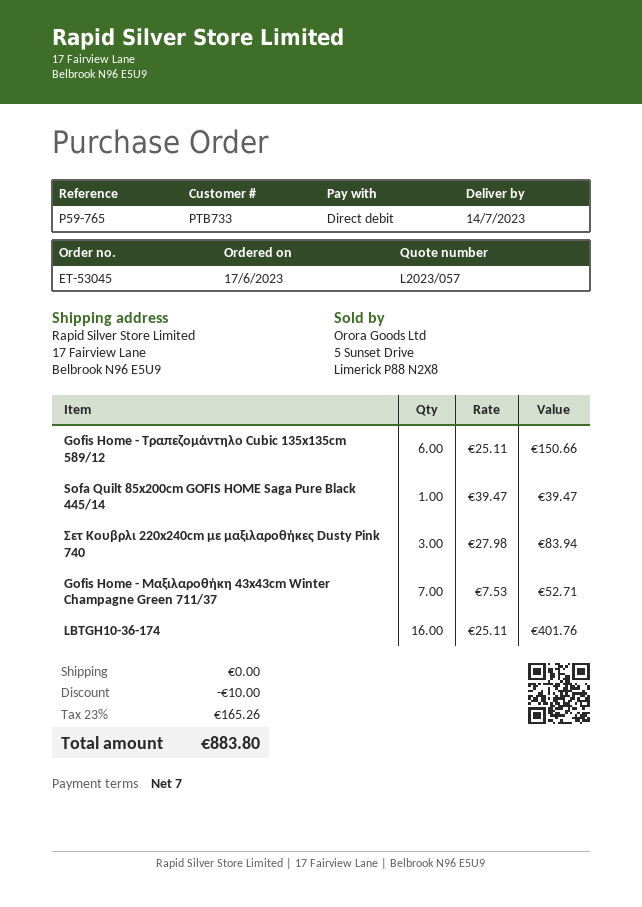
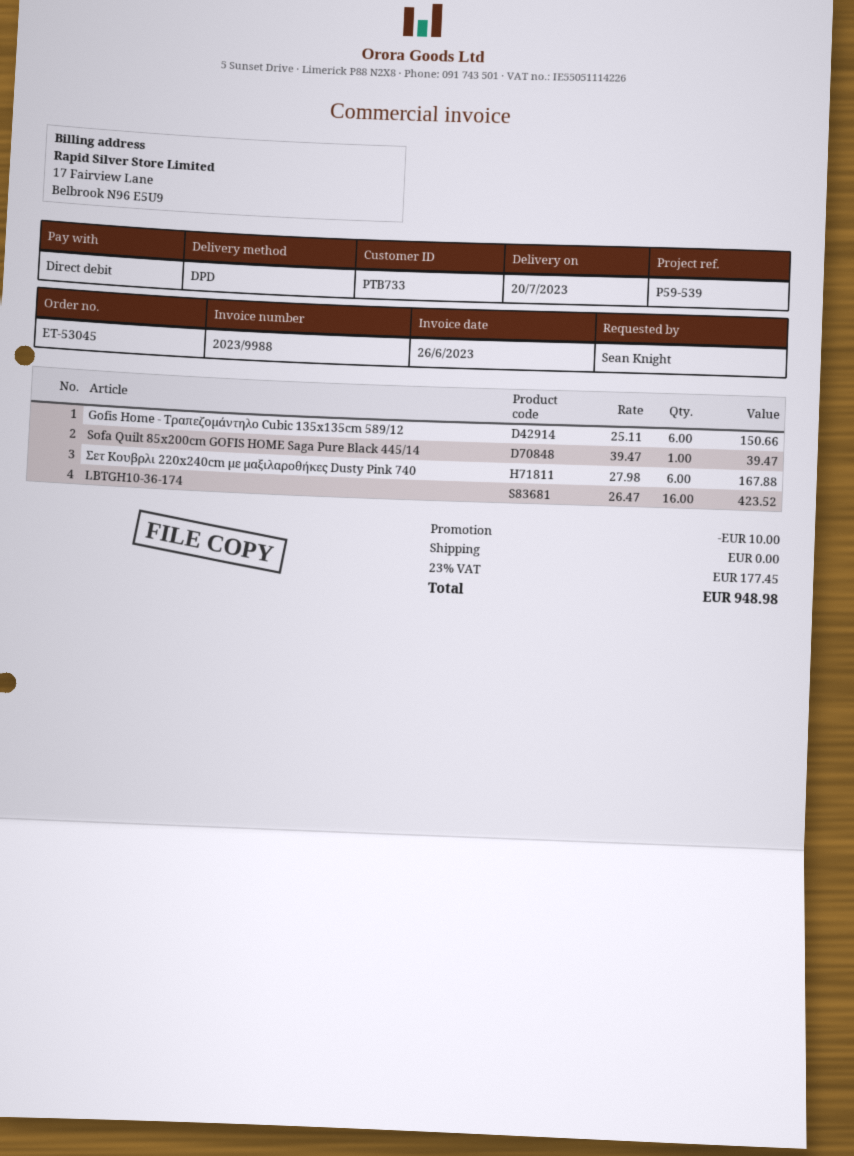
delivery date: 2023-07-14 -> 2023-07-20
reference: P59-765 -> P59-539
Σετ Κουβρλι 220x240cm με μαξιλαροθήκες Dusty Pink 740: 3 x 27.98 = 83.94 -> 6 x 27.98 = 167.88
Gofis Home - Μαξιλαροθήκη 43x43cm Winter Champagne Green 711/37: 7 x 7.53 = 52.71 -> none
LBTGH10-36-174: 16 x 25.11 = 401.76 -> 16 x 26.47 = 423.52
tax: 23% = 165.26 -> 23% = 177.45
total: 883.80 -> 948.98

